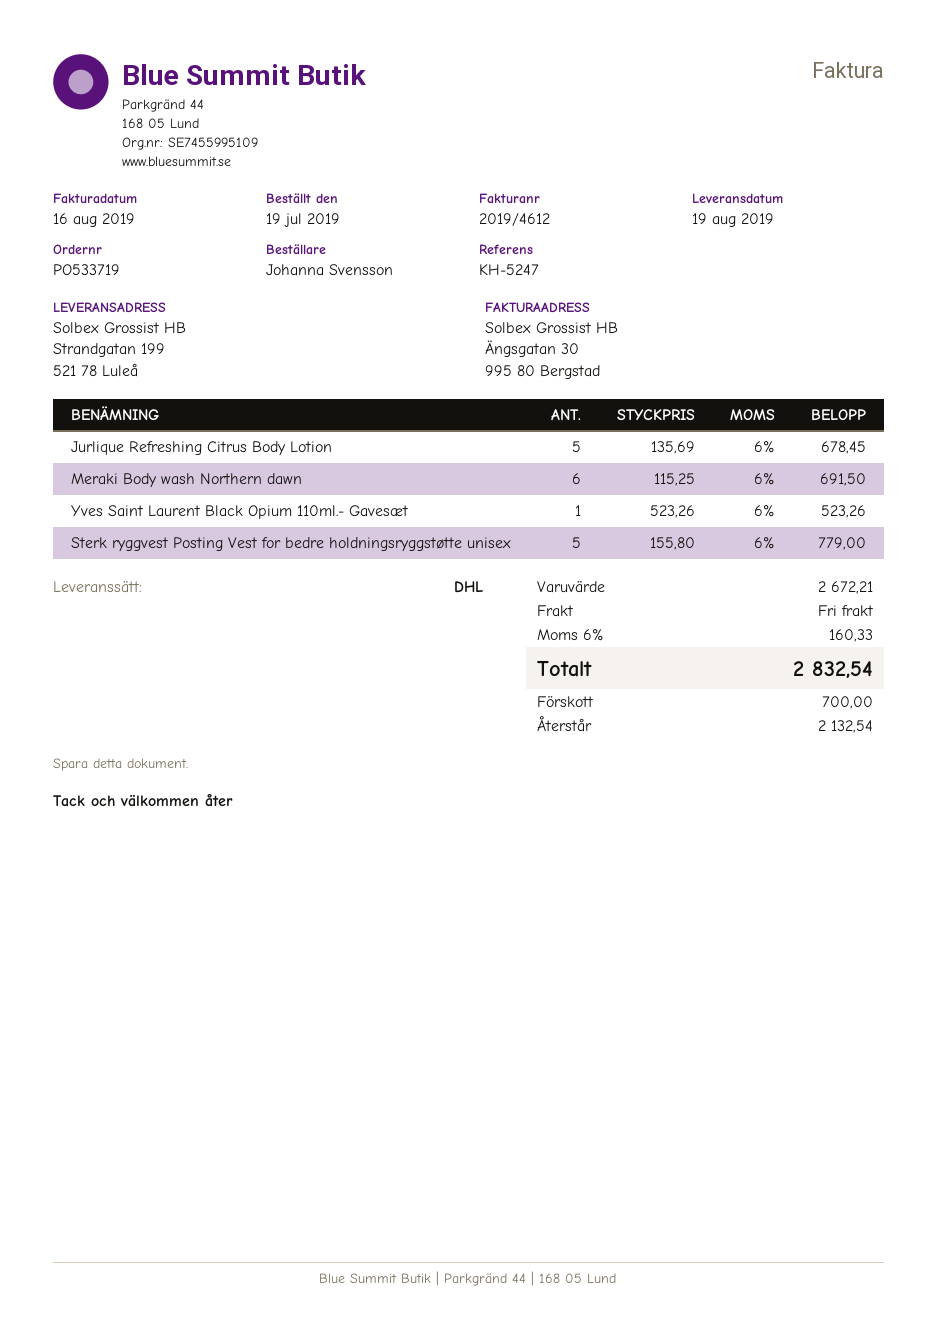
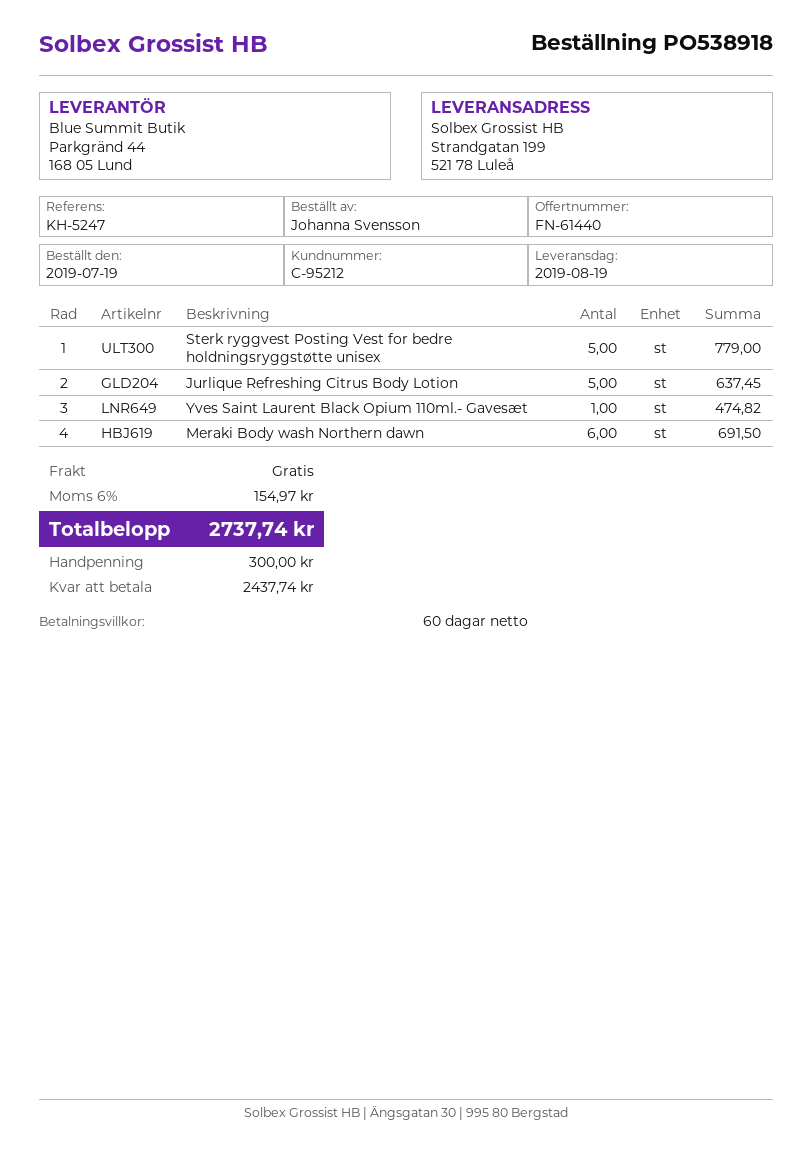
order number: PO533719 -> PO538918
Jurlique Refreshing Citrus Body Lotion: 5 for 678.45 -> 5 for 637.45
Yves Saint Laurent Black Opium 110ml.- Gavesæt: 1 for 523.26 -> 1 for 474.82
tax: 6% = 160.33 -> 6% = 154.97
total: 2832.54 -> 2737.74
deposit: 700.00 -> 300.00
balance: 2132.54 -> 2437.74

